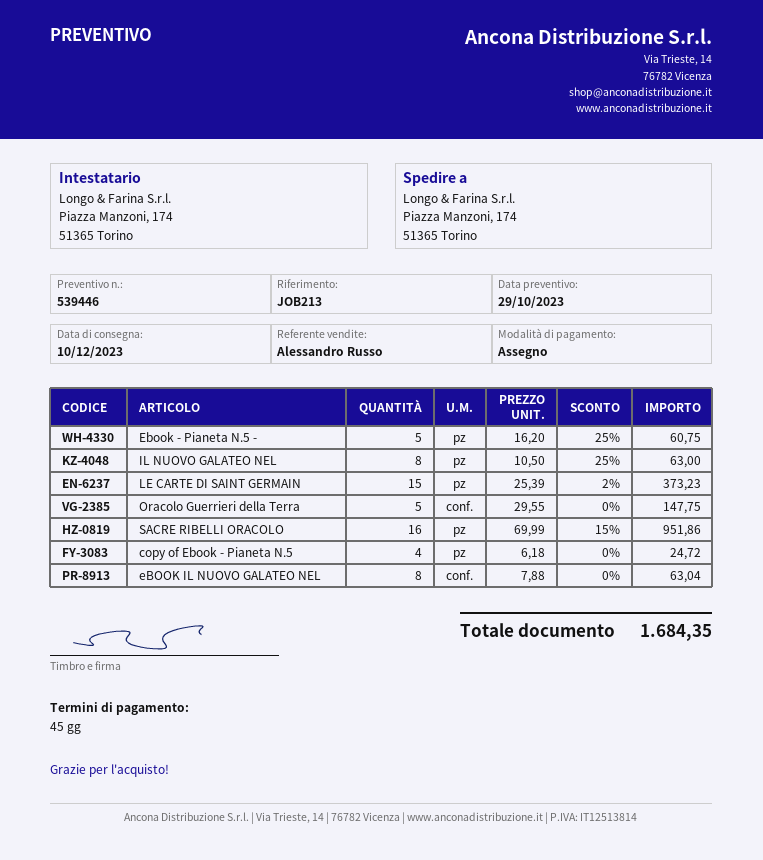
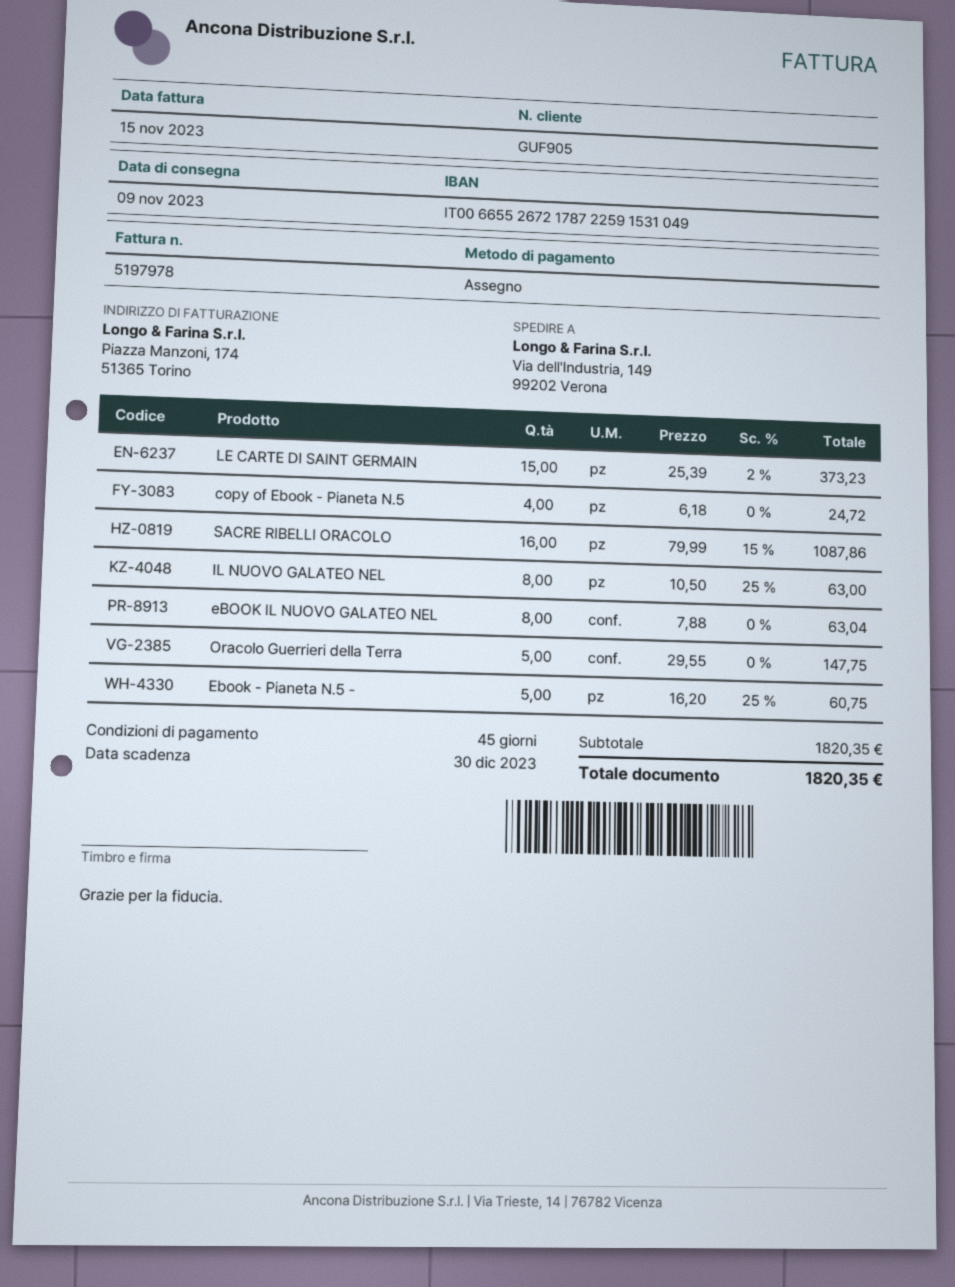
delivery date: 2023-12-10 -> 2023-11-09
ship to: Piazza Manzoni, 174, 51365 Torino -> Via dell'Industria, 149, 99202 Verona
SACRE RIBELLI ORACOLO: 16 x 69.99 - 15% = 951.86 -> 16 x 79.99 - 15% = 1087.86
total: 1684.35 -> 1820.35

